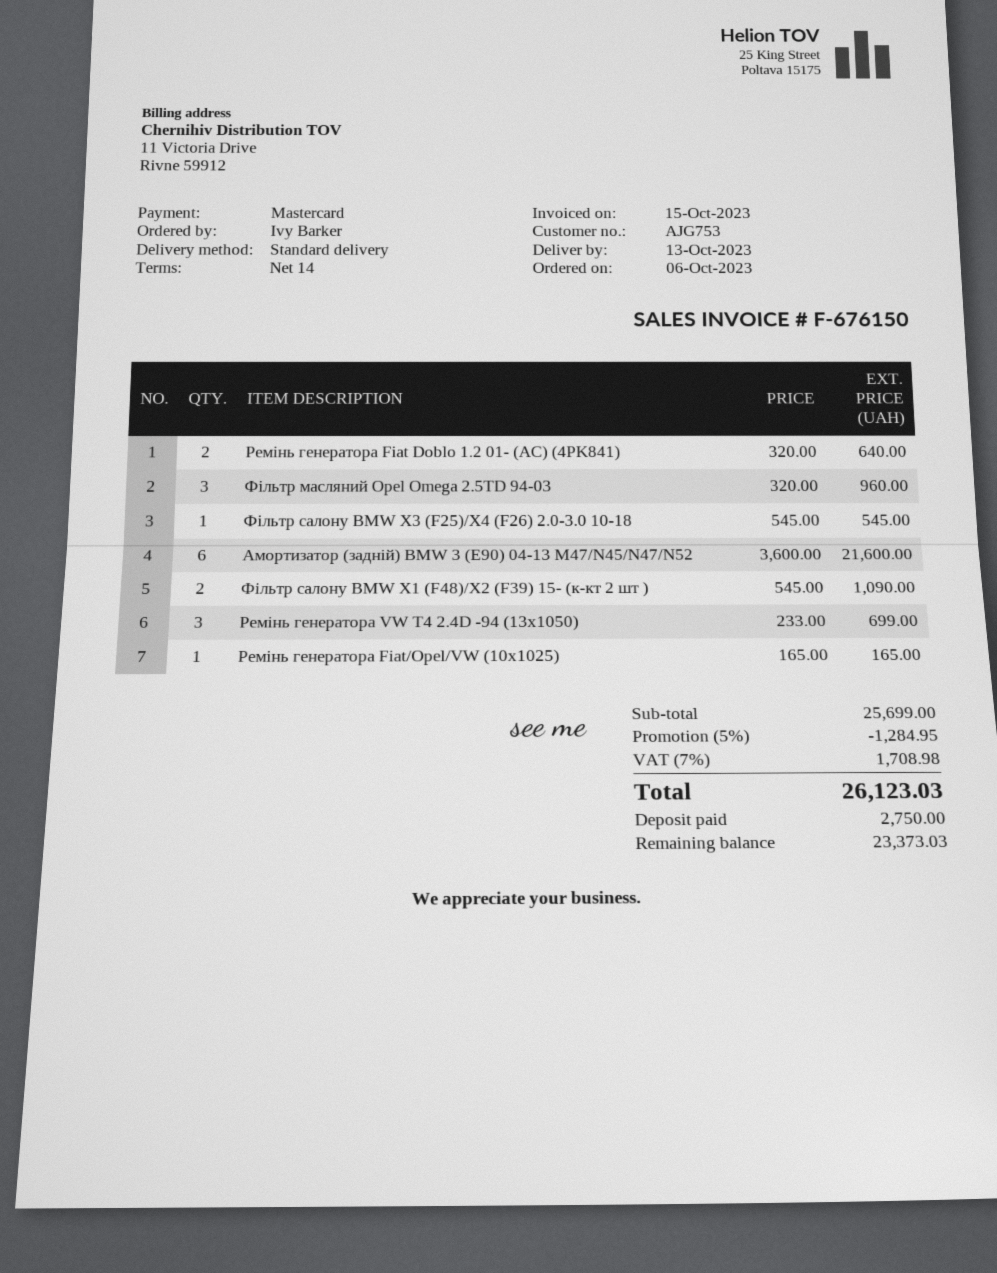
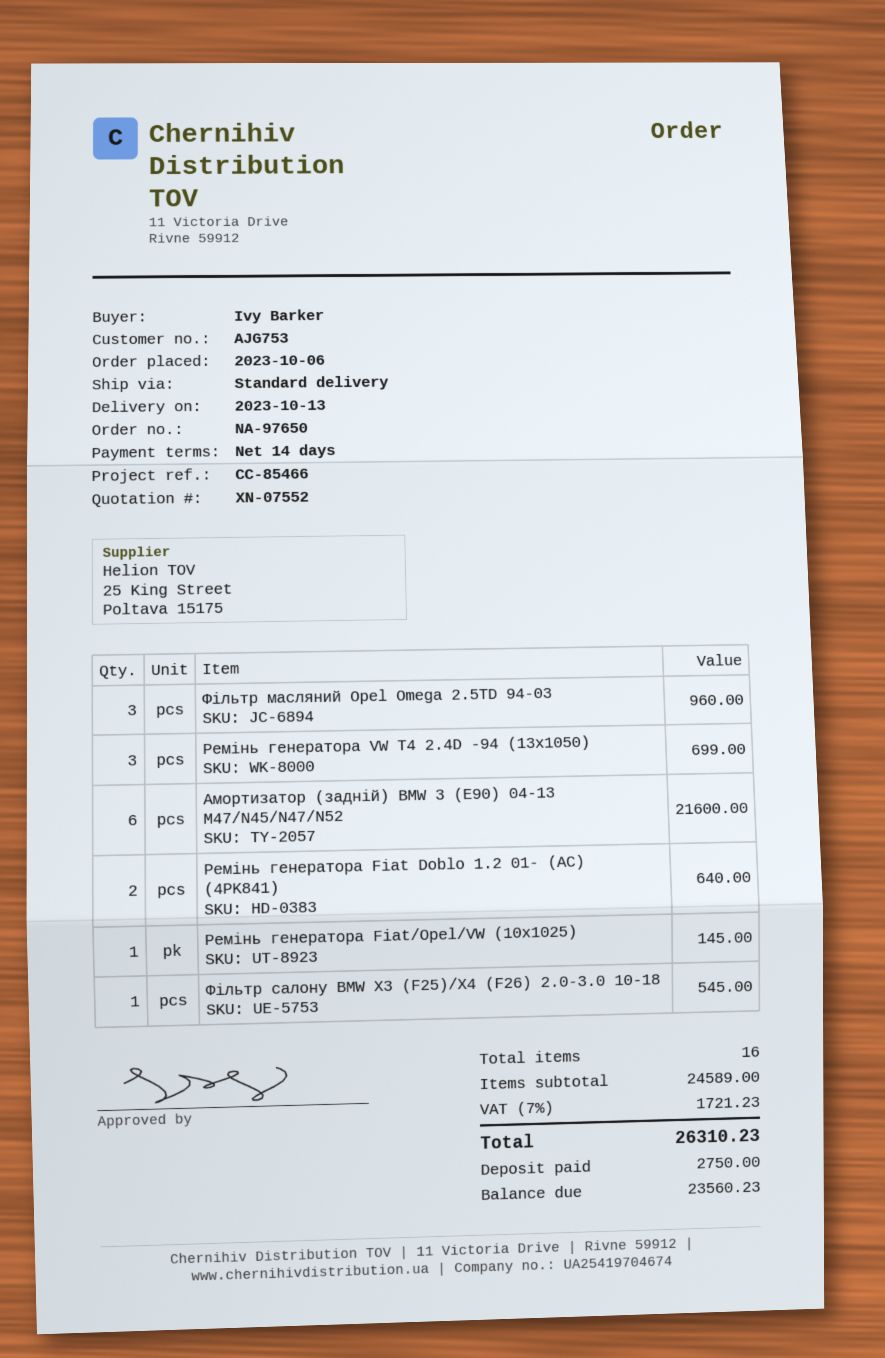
Фільтр салону BMW X1 (F48)/X2 (F39) 15- (к-кт 2 шт ): 2 for 1090.00 -> none
Ремінь генератора Fiat/Opel/VW (10x1025): 1 for 165.00 -> 1 for 145.00
subtotal: 25699.00 -> 24589.00
discount: 5% = 1284.95 -> none
tax: 7% = 1708.98 -> 7% = 1721.23
total: 26123.03 -> 26310.23
balance: 23373.03 -> 23560.23

